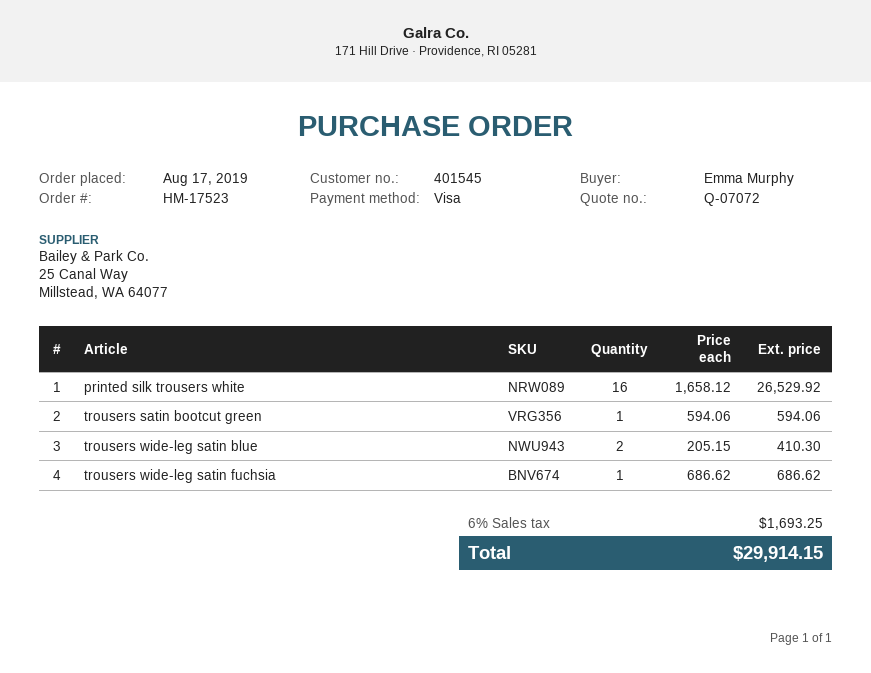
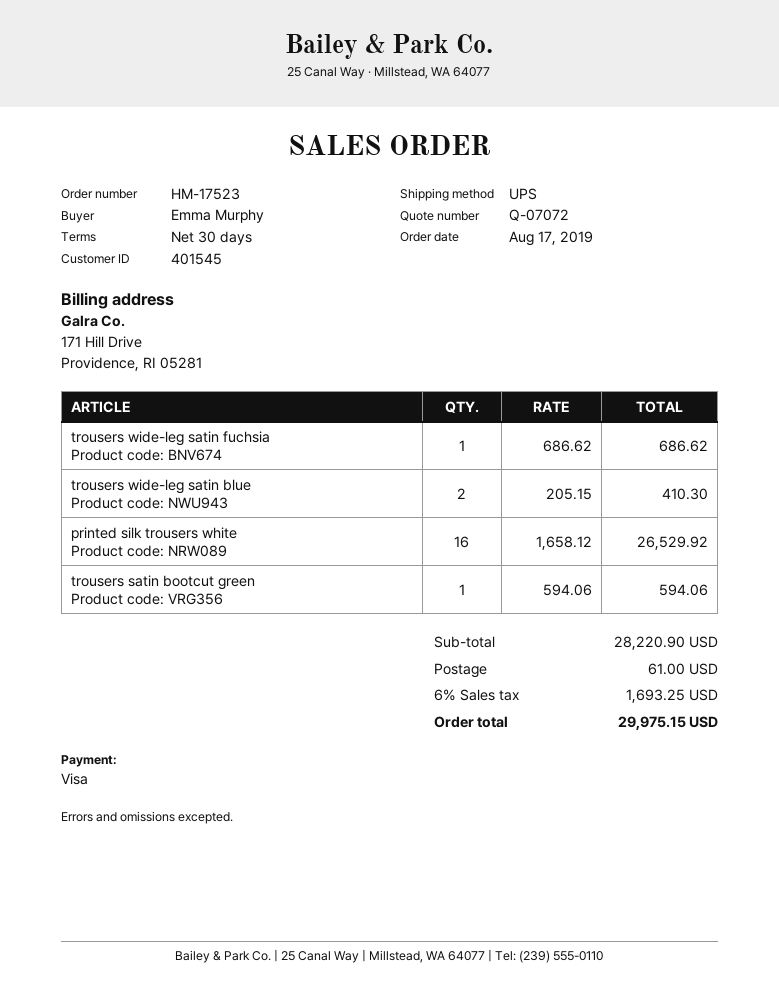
shipping: none -> 61.00
total: 29914.15 -> 29975.15

